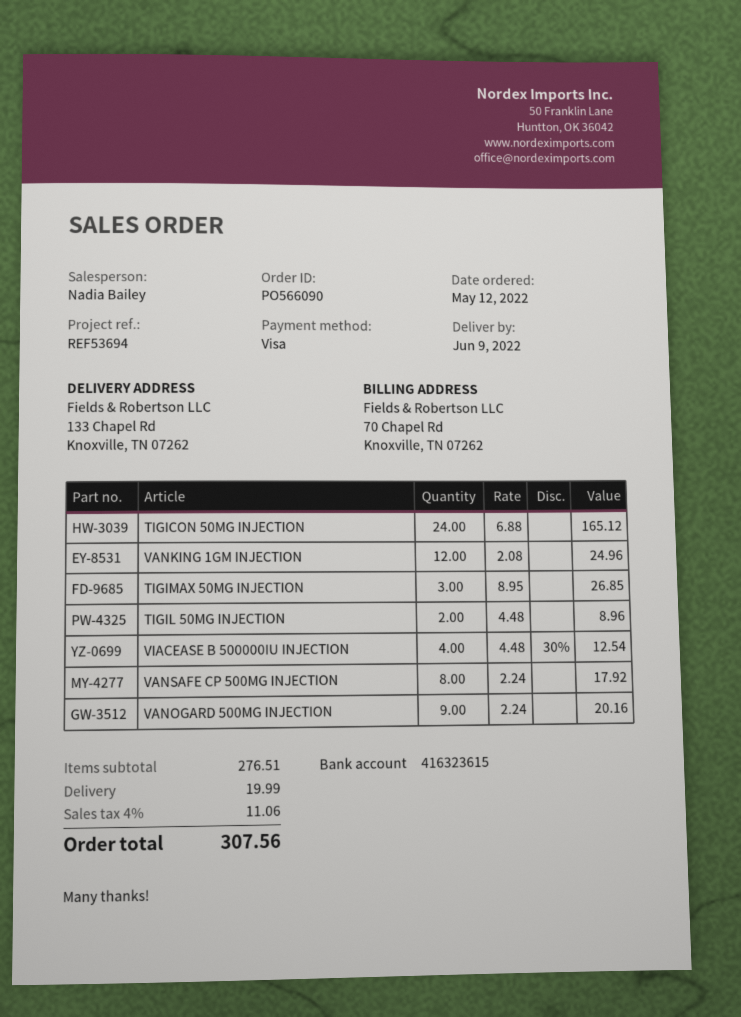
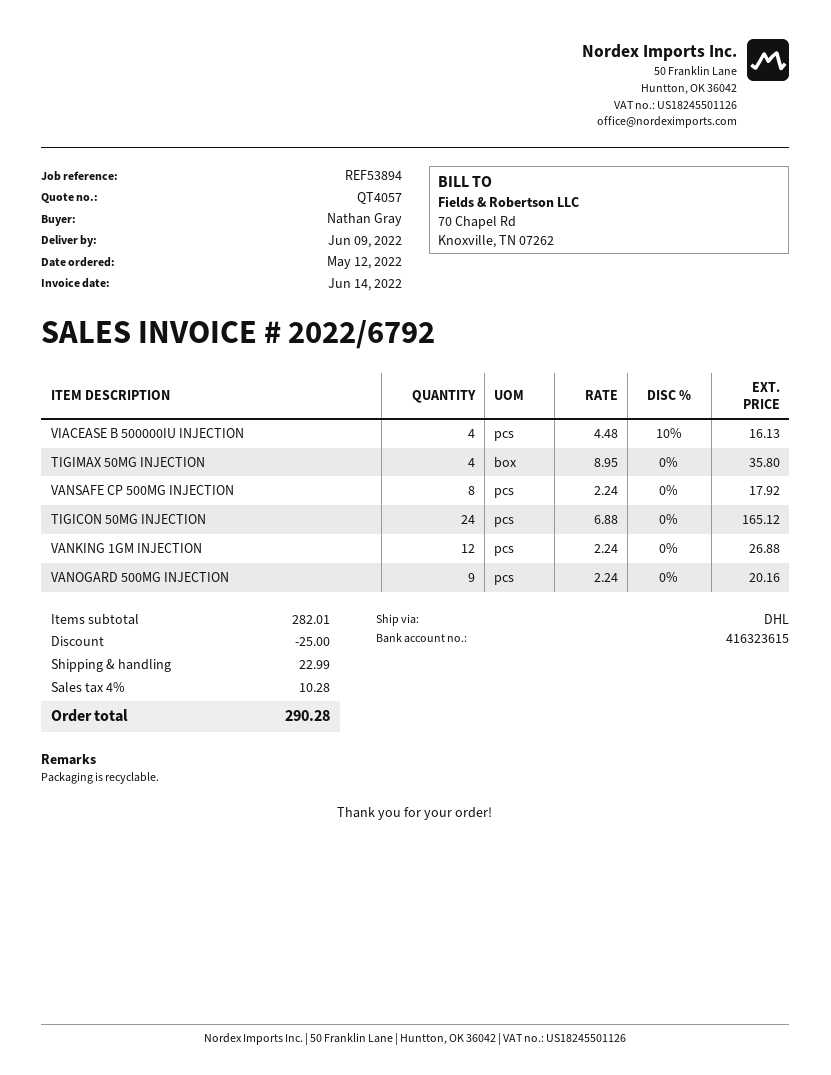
reference: REF53694 -> REF53894
VANKING 1GM INJECTION: 12 x 2.08 = 24.96 -> 12 x 2.24 = 26.88
TIGIMAX 50MG INJECTION: 3 x 8.95 = 26.85 -> 4 x 8.95 = 35.80
TIGIL 50MG INJECTION: 2 x 4.48 = 8.96 -> none
VIACEASE B 500000IU INJECTION: 4 x 4.48 - 30% = 12.54 -> 4 x 4.48 - 10% = 16.13
subtotal: 276.51 -> 282.01
discount: none -> 25.00
shipping: 19.99 -> 22.99
tax: 4% = 11.06 -> 4% = 10.28
total: 307.56 -> 290.28

